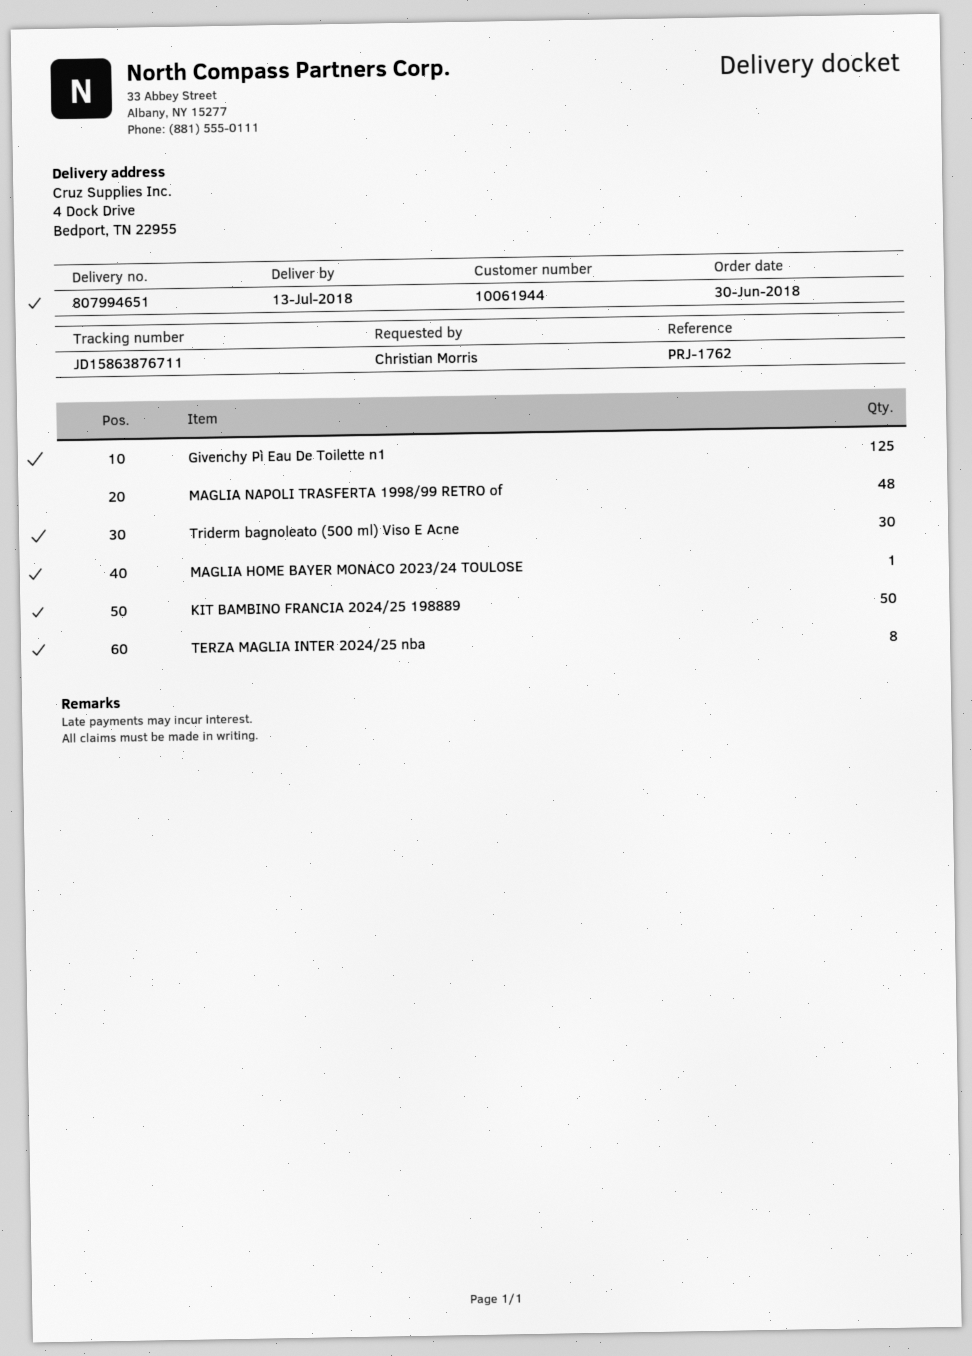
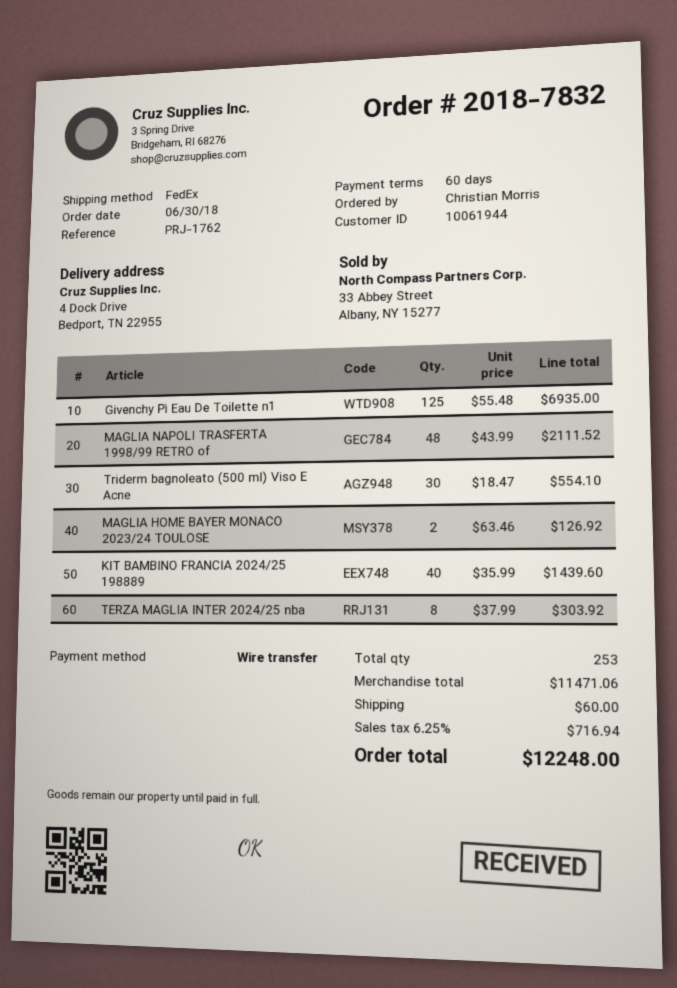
MAGLIA HOME BAYER MONACO 2023/24 TOULOSE: 1 -> 2
KIT BAMBINO FRANCIA 2024/25 198889: 50 -> 40

